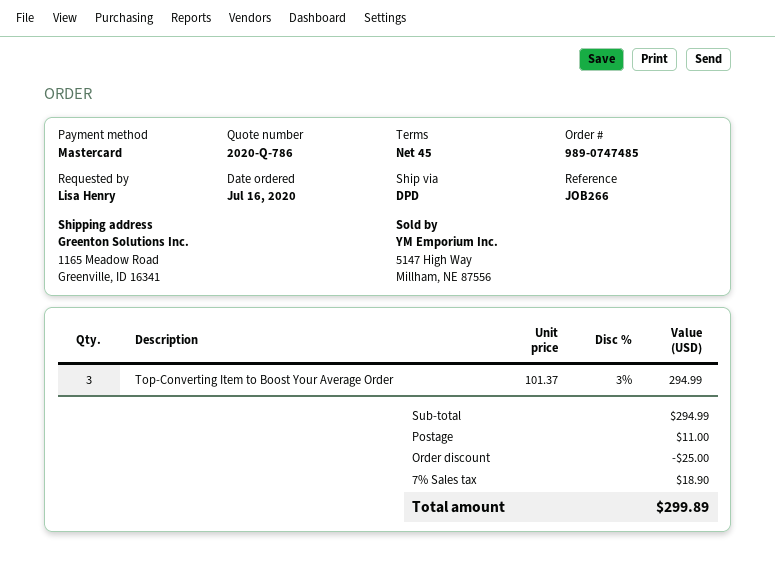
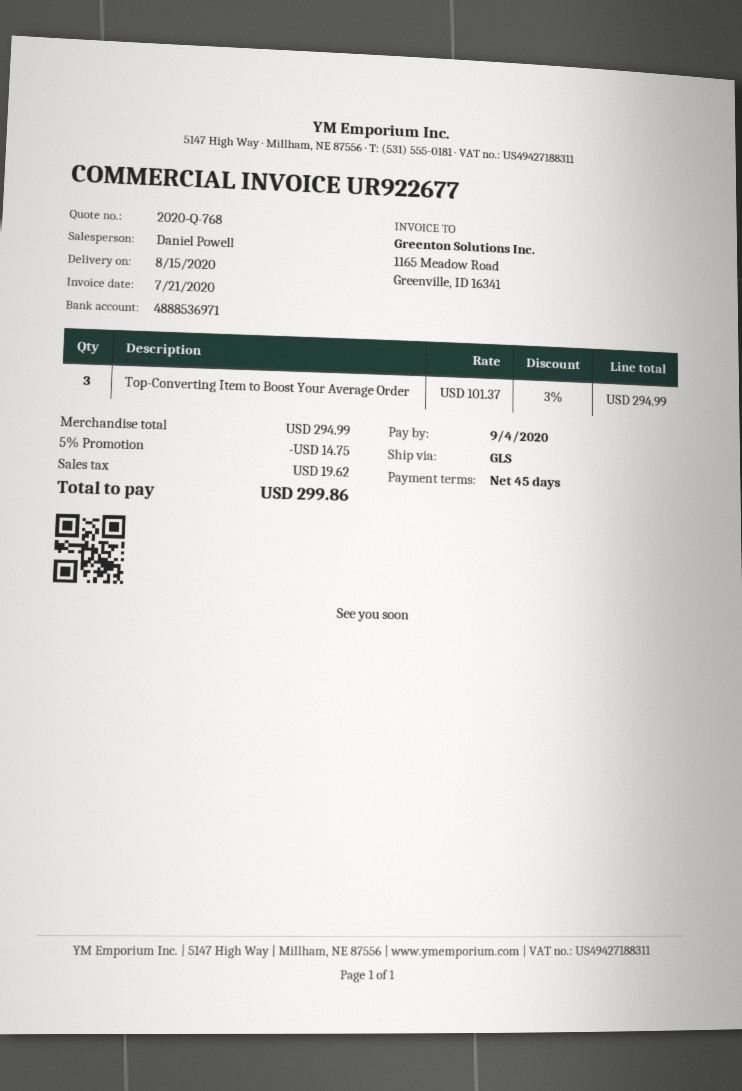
quote number: 2020-Q-786 -> 2020-Q-768
shipping method: DPD -> GLS
discount: 25.00 -> 14.75
shipping: 11.00 -> none
tax: 18.90 -> 19.62
total: 299.89 -> 299.86

